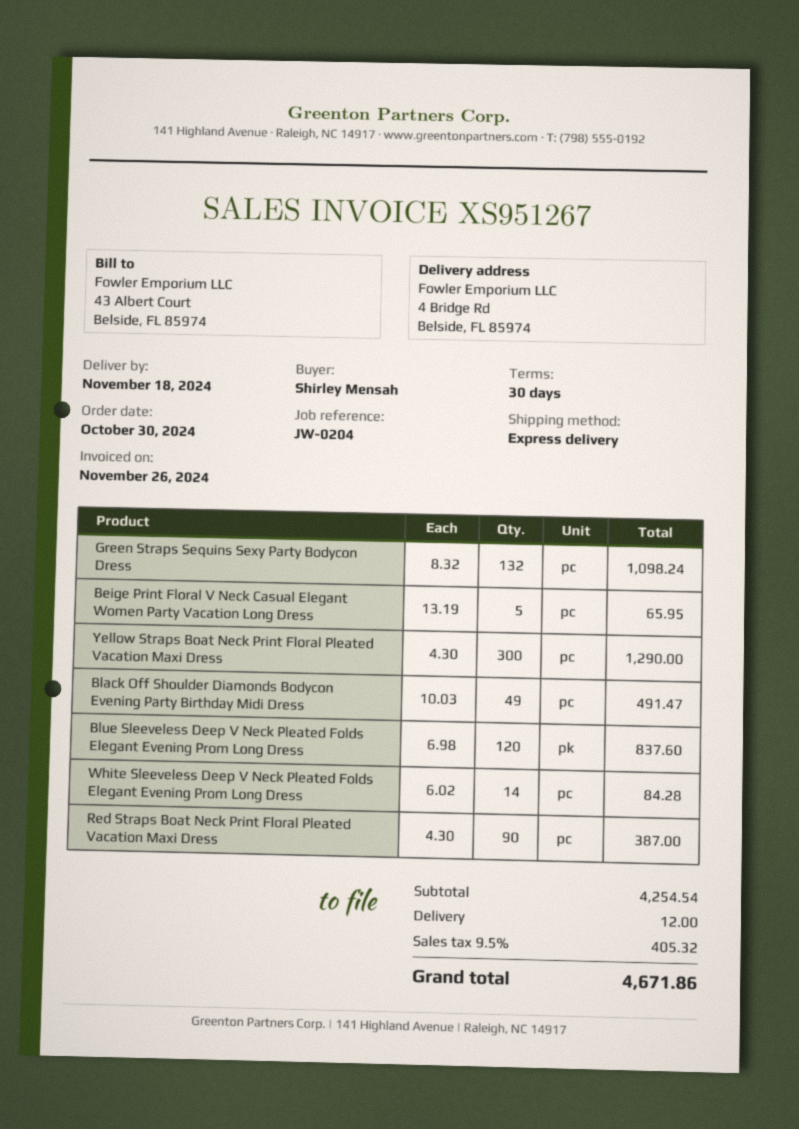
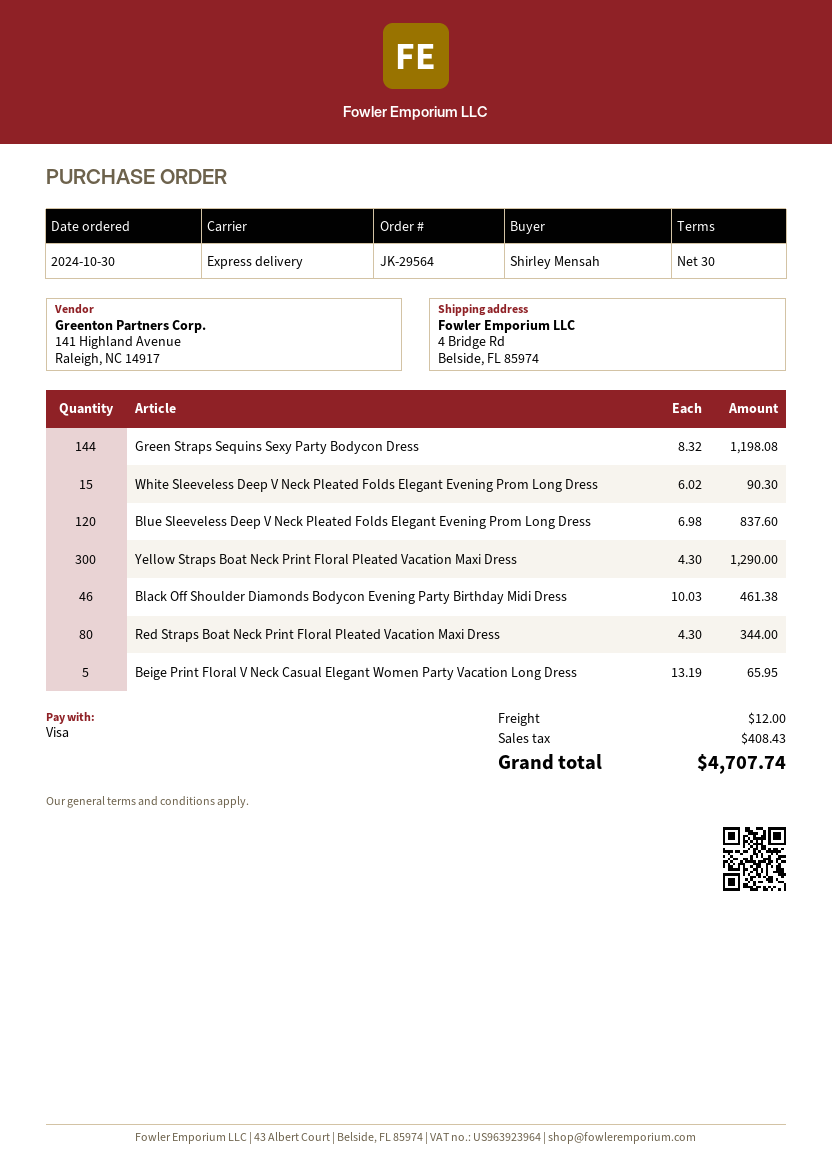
Green Straps Sequins Sexy Party Bodycon Dress: 132 x 8.32 = 1098.24 -> 144 x 8.32 = 1198.08
Black Off Shoulder Diamonds Bodycon Evening Party Birthday Midi Dress: 49 x 10.03 = 491.47 -> 46 x 10.03 = 461.38
White Sleeveless Deep V Neck Pleated Folds Elegant Evening Prom Long Dress: 14 x 6.02 = 84.28 -> 15 x 6.02 = 90.30
Red Straps Boat Neck Print Floral Pleated Vacation Maxi Dress: 90 x 4.30 = 387.00 -> 80 x 4.30 = 344.00
tax: 405.32 -> 408.43
total: 4671.86 -> 4707.74

